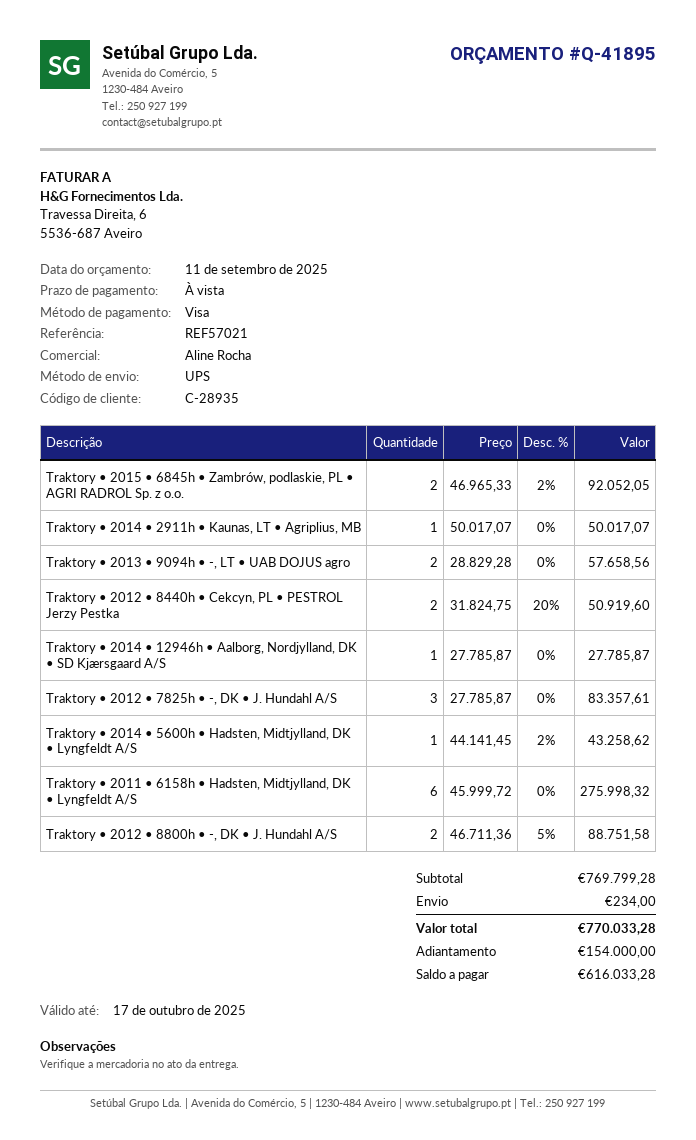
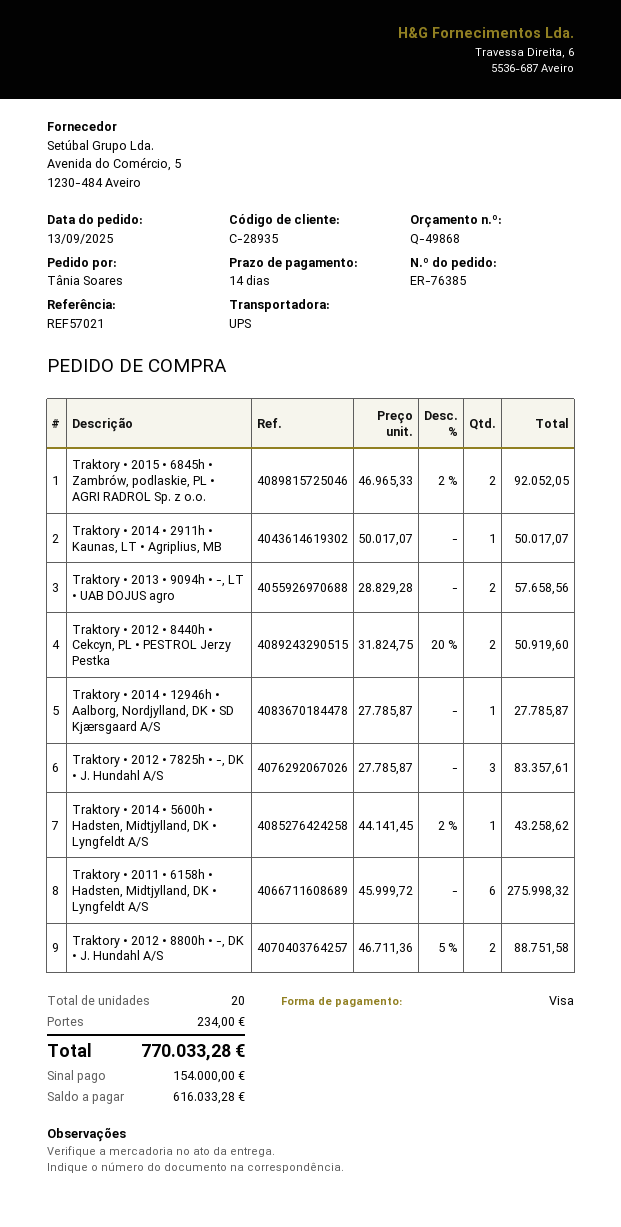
quote number: Q-41895 -> Q-49868
payment terms: on receipt -> 14 days

